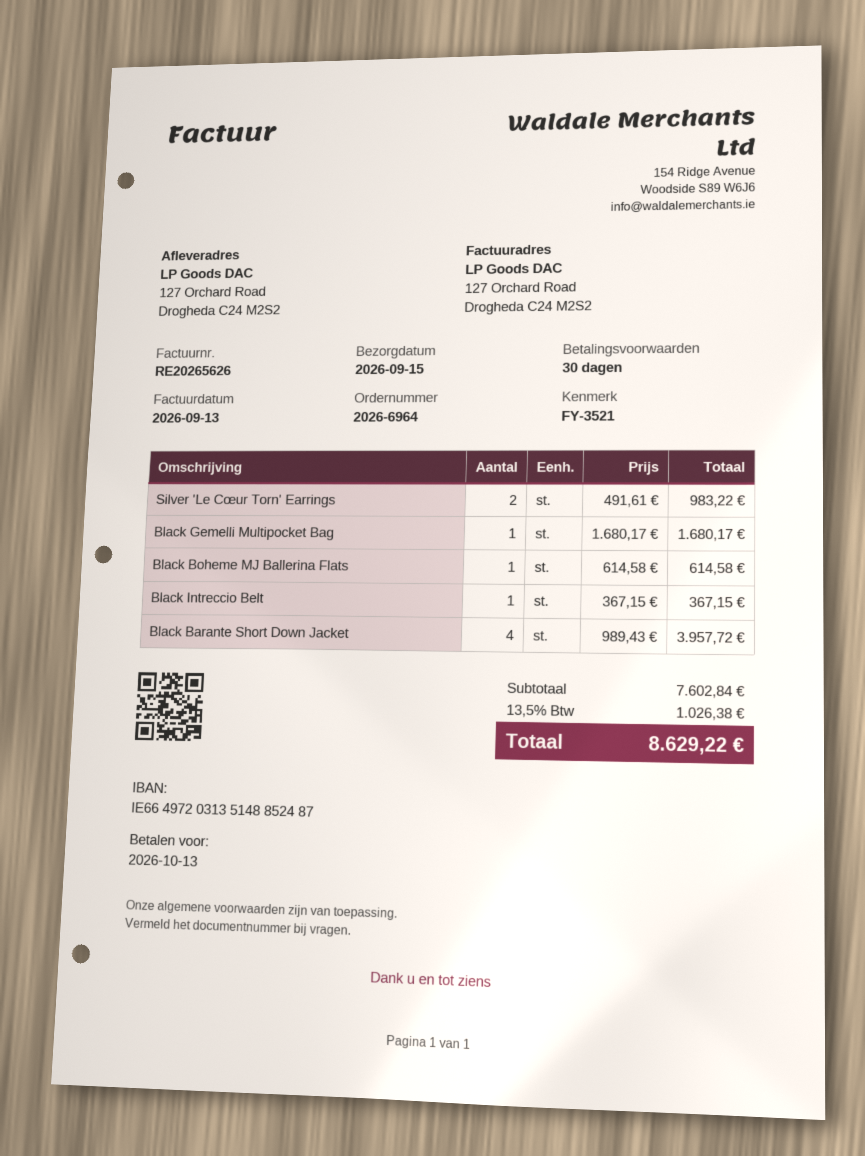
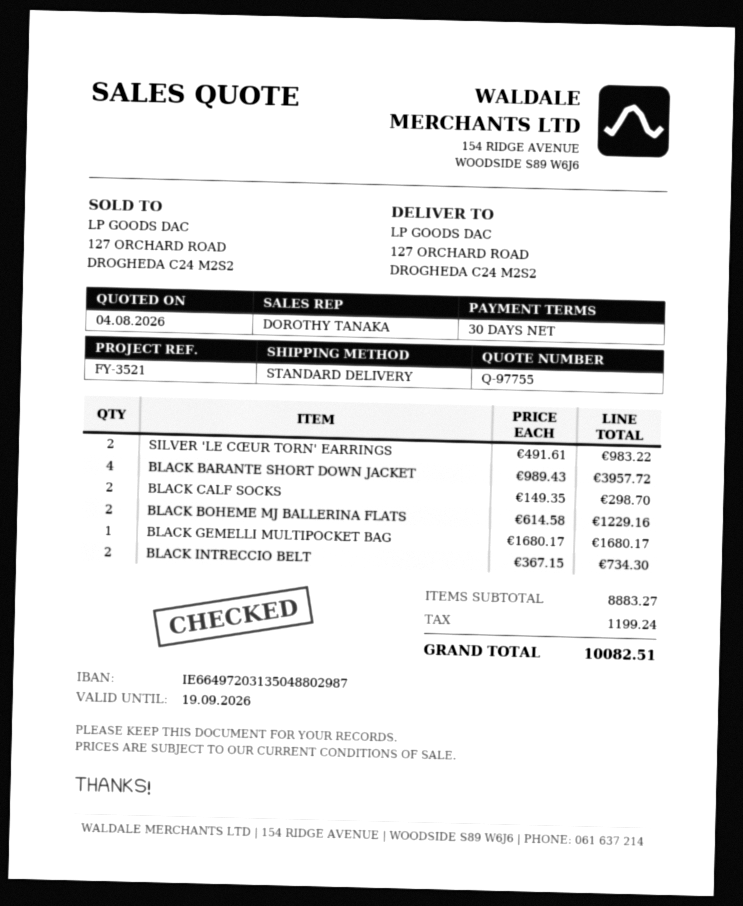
bank account: IE66497203135148852487 -> IE66497203135048802987
Black Boheme MJ Ballerina Flats: 1 x 614.58 = 614.58 -> 2 x 614.58 = 1229.16
Black Intreccio Belt: 1 x 367.15 = 367.15 -> 2 x 367.15 = 734.30
BLACK CALF SOCKS: none -> 2 x 149.35 = 298.70
subtotal: 7602.84 -> 8883.27
tax: 1026.38 -> 1199.24
total: 8629.22 -> 10082.51

